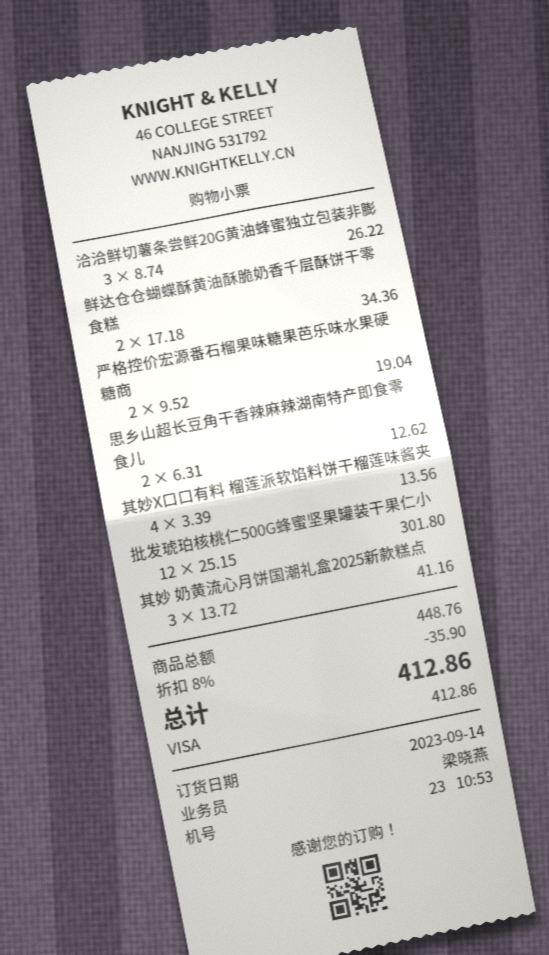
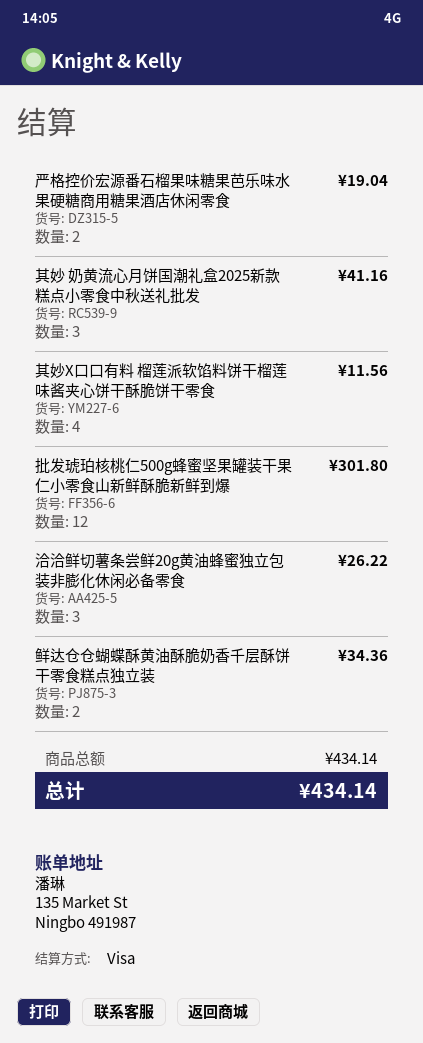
思乡山超长豆角干香辣麻辣湖南特产即食零食儿: 2 for 12.62 -> none
其妙X口口有料 榴莲派软馅料饼干榴莲味酱夹: 4 for 13.56 -> 4 for 11.56
subtotal: 448.76 -> 434.14
discount: 8% = 35.90 -> none
total: 412.86 -> 434.14

